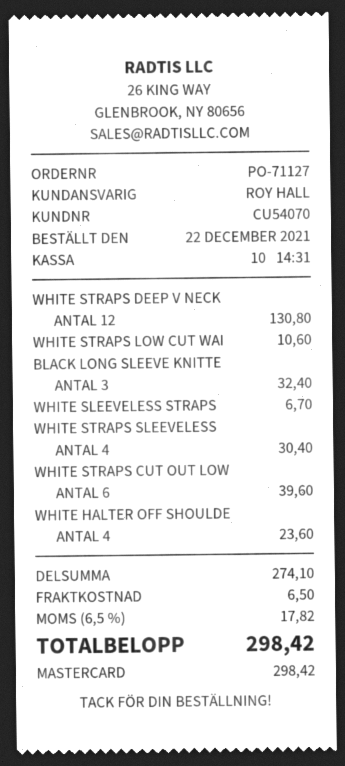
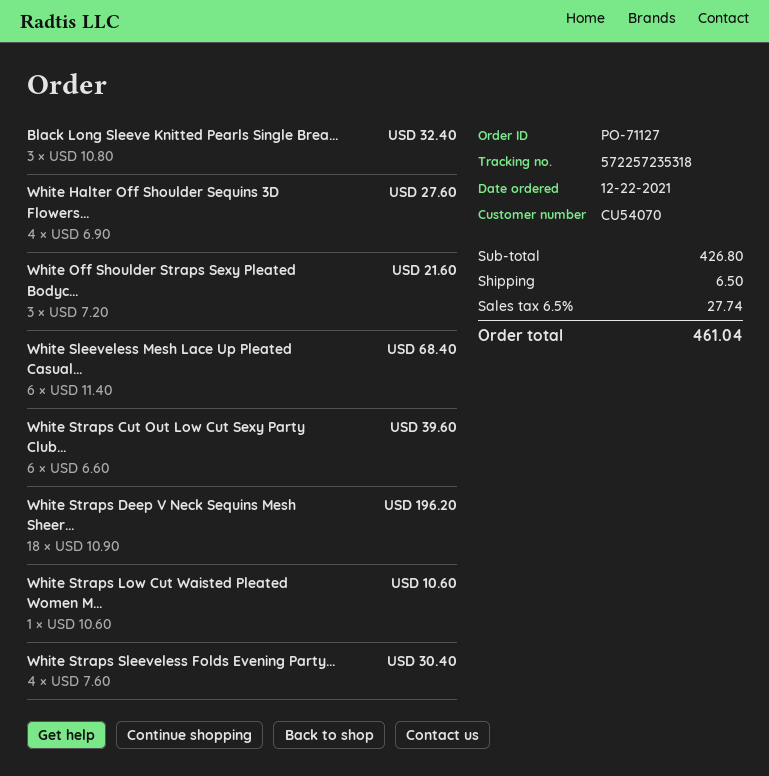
WHITE STRAPS DEEP V NECK: 12 for 130.80 -> 18 for 196.20
WHITE SLEEVELESS STRAPS: 1 for 6.70 -> none
WHITE HALTER OFF SHOULDE: 4 for 23.60 -> 4 for 27.60
White Off Shoulder Straps Sexy Pleated Bodyc...: none -> 3 for 21.60
White Sleeveless Mesh Lace Up Pleated Casual...: none -> 6 for 68.40
subtotal: 274.10 -> 426.80
tax: 6.5% = 17.82 -> 6.5% = 27.74
total: 298.42 -> 461.04

